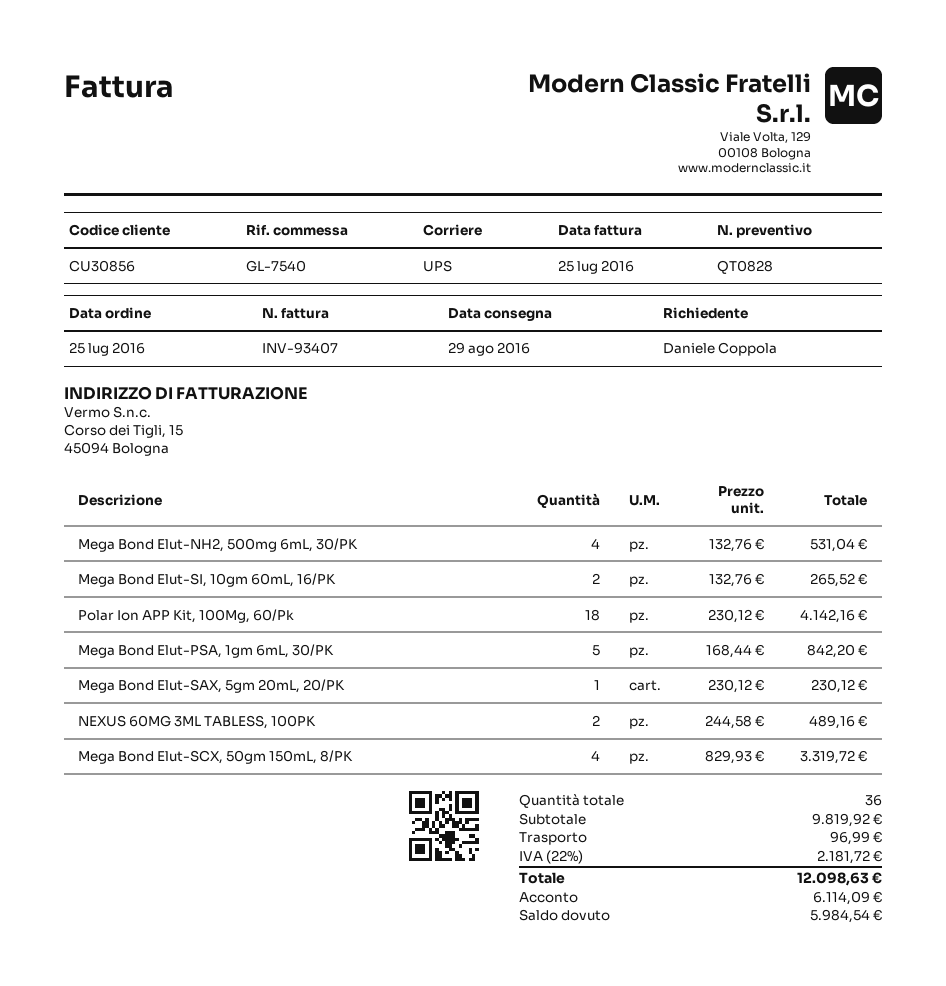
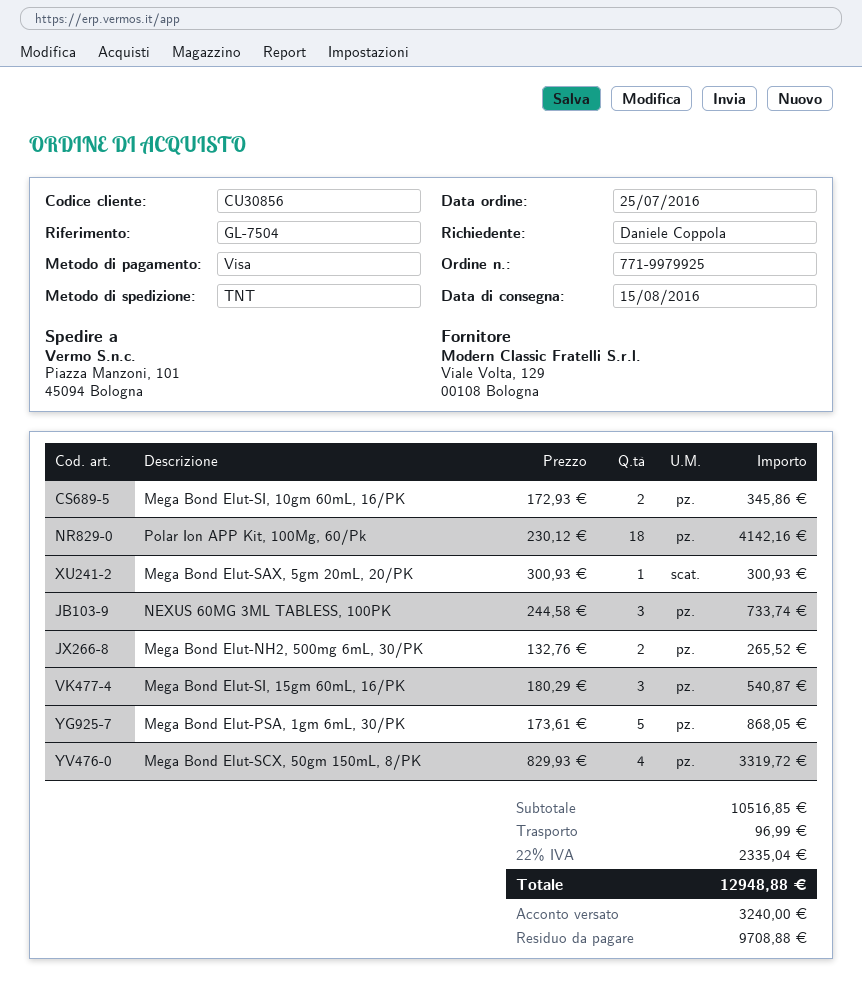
delivery date: 2016-08-29 -> 2016-08-15
reference: GL-7540 -> GL-7504
shipping method: UPS -> TNT
Mega Bond Elut-NH2, 500mg 6mL, 30/PK: 4 x 132.76 = 531.04 -> 2 x 132.76 = 265.52
Mega Bond Elut-SI, 10gm 60mL, 16/PK: 2 x 132.76 = 265.52 -> 2 x 172.93 = 345.86
Mega Bond Elut-PSA, 1gm 6mL, 30/PK: 5 x 168.44 = 842.20 -> 5 x 173.61 = 868.05
Mega Bond Elut-SAX, 5gm 20mL, 20/PK: 1 x 230.12 = 230.12 -> 1 x 300.93 = 300.93
NEXUS 60MG 3ML TABLESS, 100PK: 2 x 244.58 = 489.16 -> 3 x 244.58 = 733.74
Mega Bond Elut-SI, 15gm 60mL, 16/PK: none -> 3 x 180.29 = 540.87
subtotal: 9819.92 -> 10516.85
tax: 22% = 2181.72 -> 22% = 2335.04
total: 12098.63 -> 12948.88
deposit: 6114.09 -> 3240.00
balance: 5984.54 -> 9708.88

